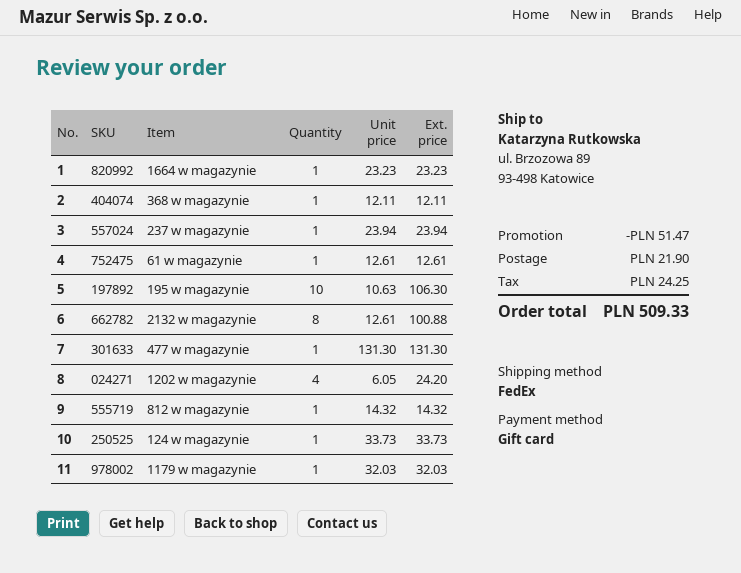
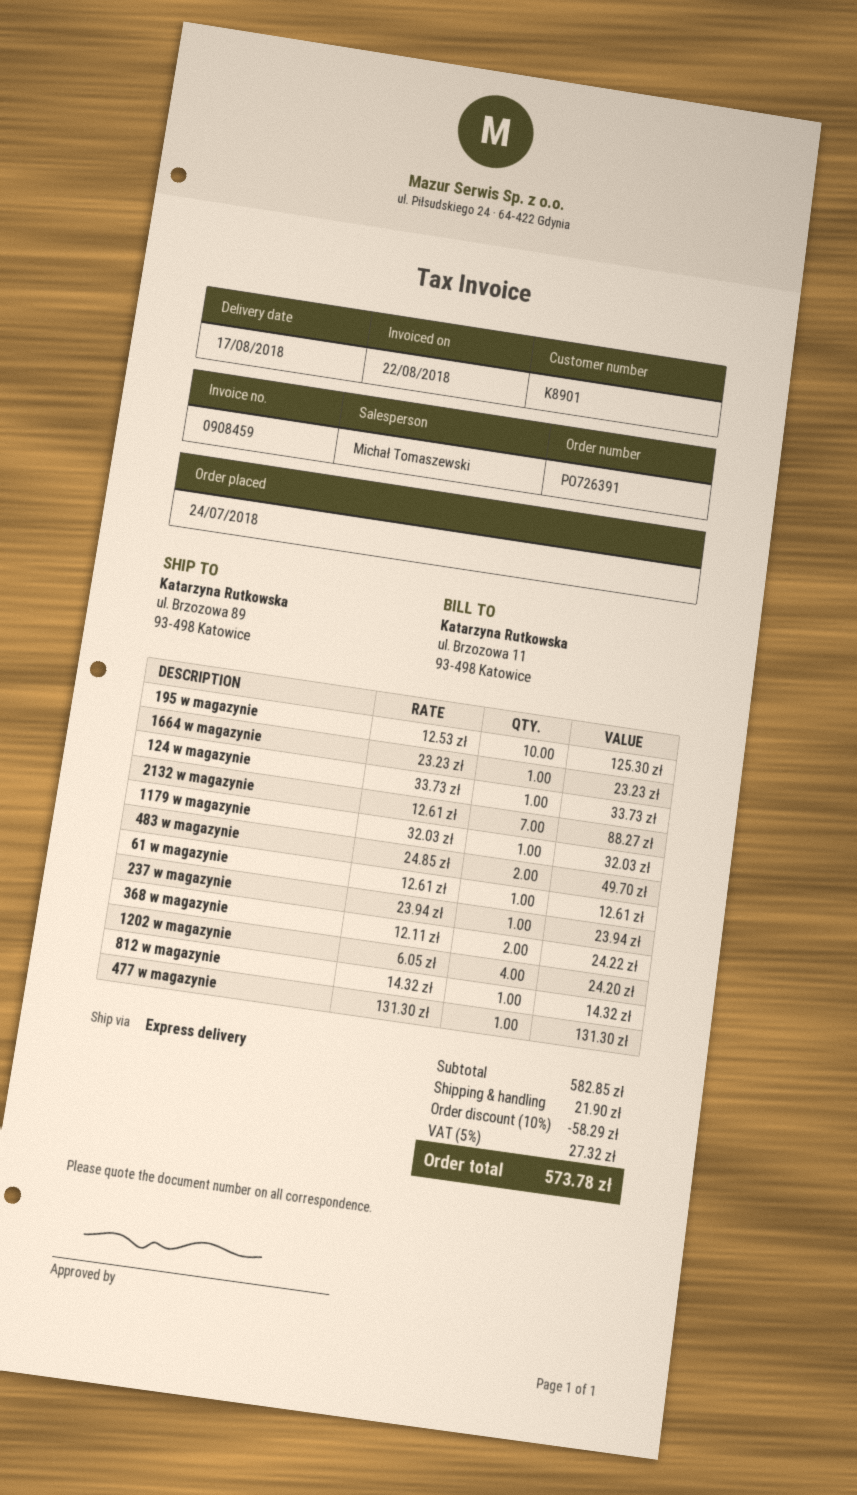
shipping method: FedEx -> express
368 w magazynie: 1 x 12.11 = 12.11 -> 2 x 12.11 = 24.22
195 w magazynie: 10 x 10.63 = 106.30 -> 10 x 12.53 = 125.30
2132 w magazynie: 8 x 12.61 = 100.88 -> 7 x 12.61 = 88.27
483 w magazynie: none -> 2 x 24.85 = 49.70
discount: 51.47 -> 58.29
tax: 24.25 -> 27.32
total: 509.33 -> 573.78

